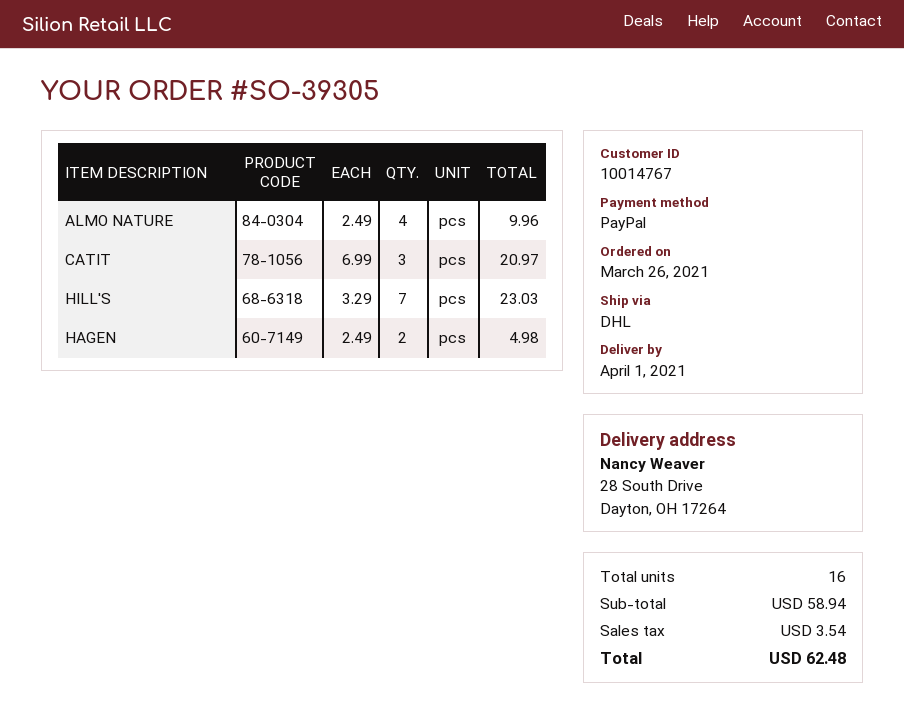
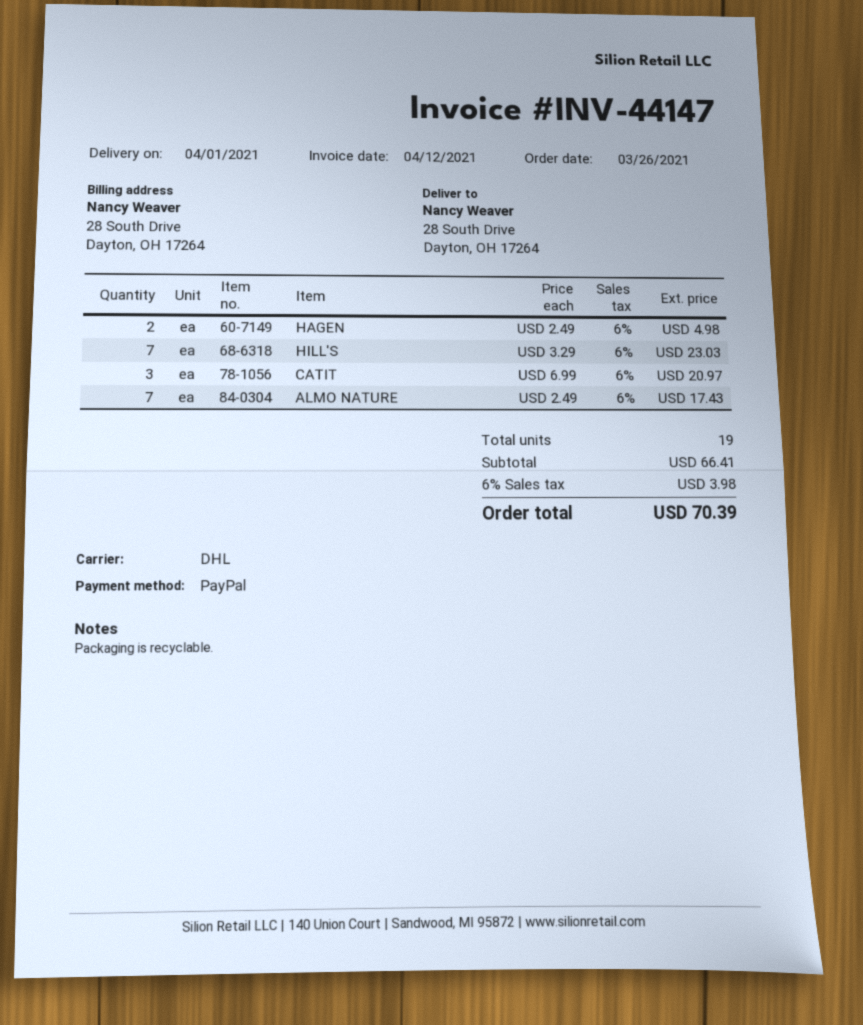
ALMO NATURE: 4 x 2.49 = 9.96 -> 7 x 2.49 = 17.43
total quantity: 16 -> 19
subtotal: 58.94 -> 66.41
tax: 3.54 -> 3.98
total: 62.48 -> 70.39

